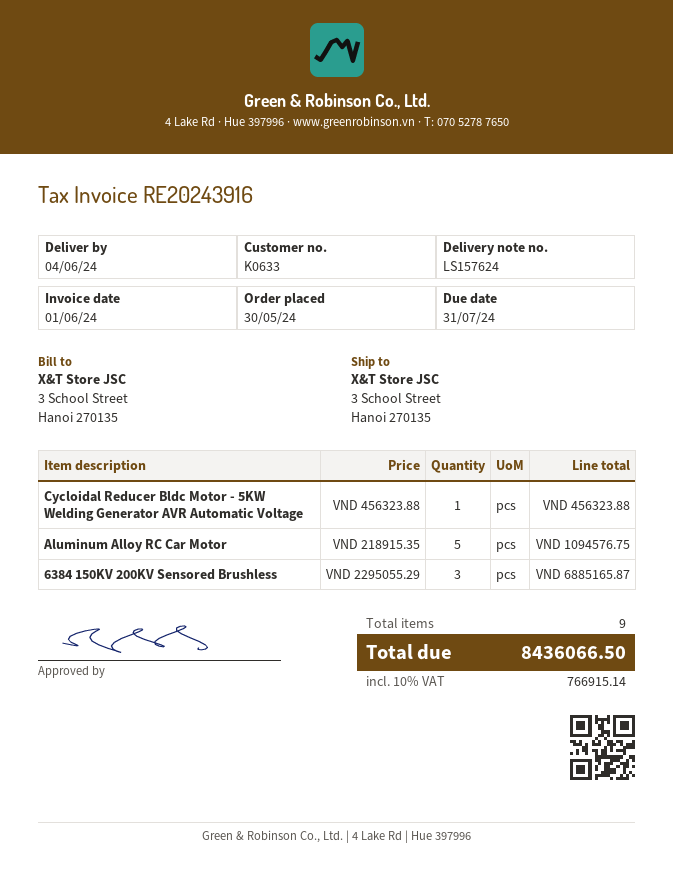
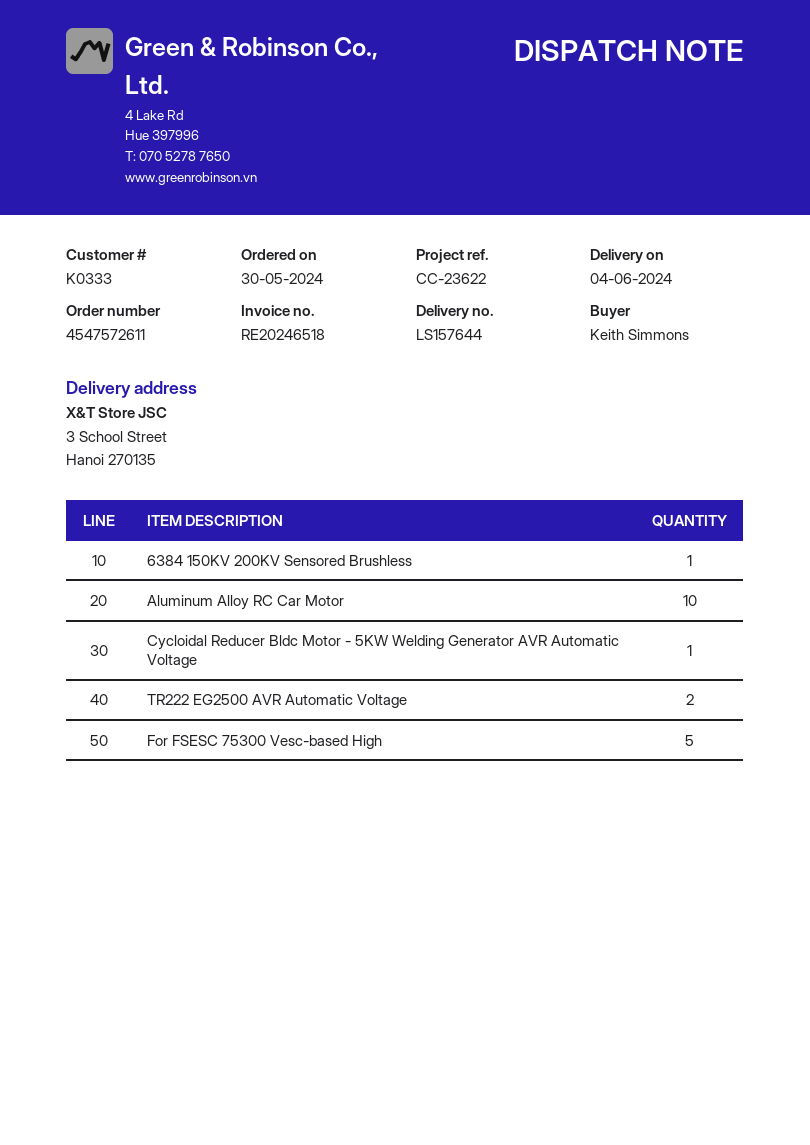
delivery note number: LS157624 -> LS157644
invoice number: RE20243916 -> RE20246518
customer number: K0633 -> K0333
Aluminum Alloy RC Car Motor: 5 -> 10
6384 150KV 200KV Sensored Brushless: 3 -> 1
TR222 EG2500 AVR Automatic Voltage: none -> 2
For FSESC 75300 Vesc-based High: none -> 5

